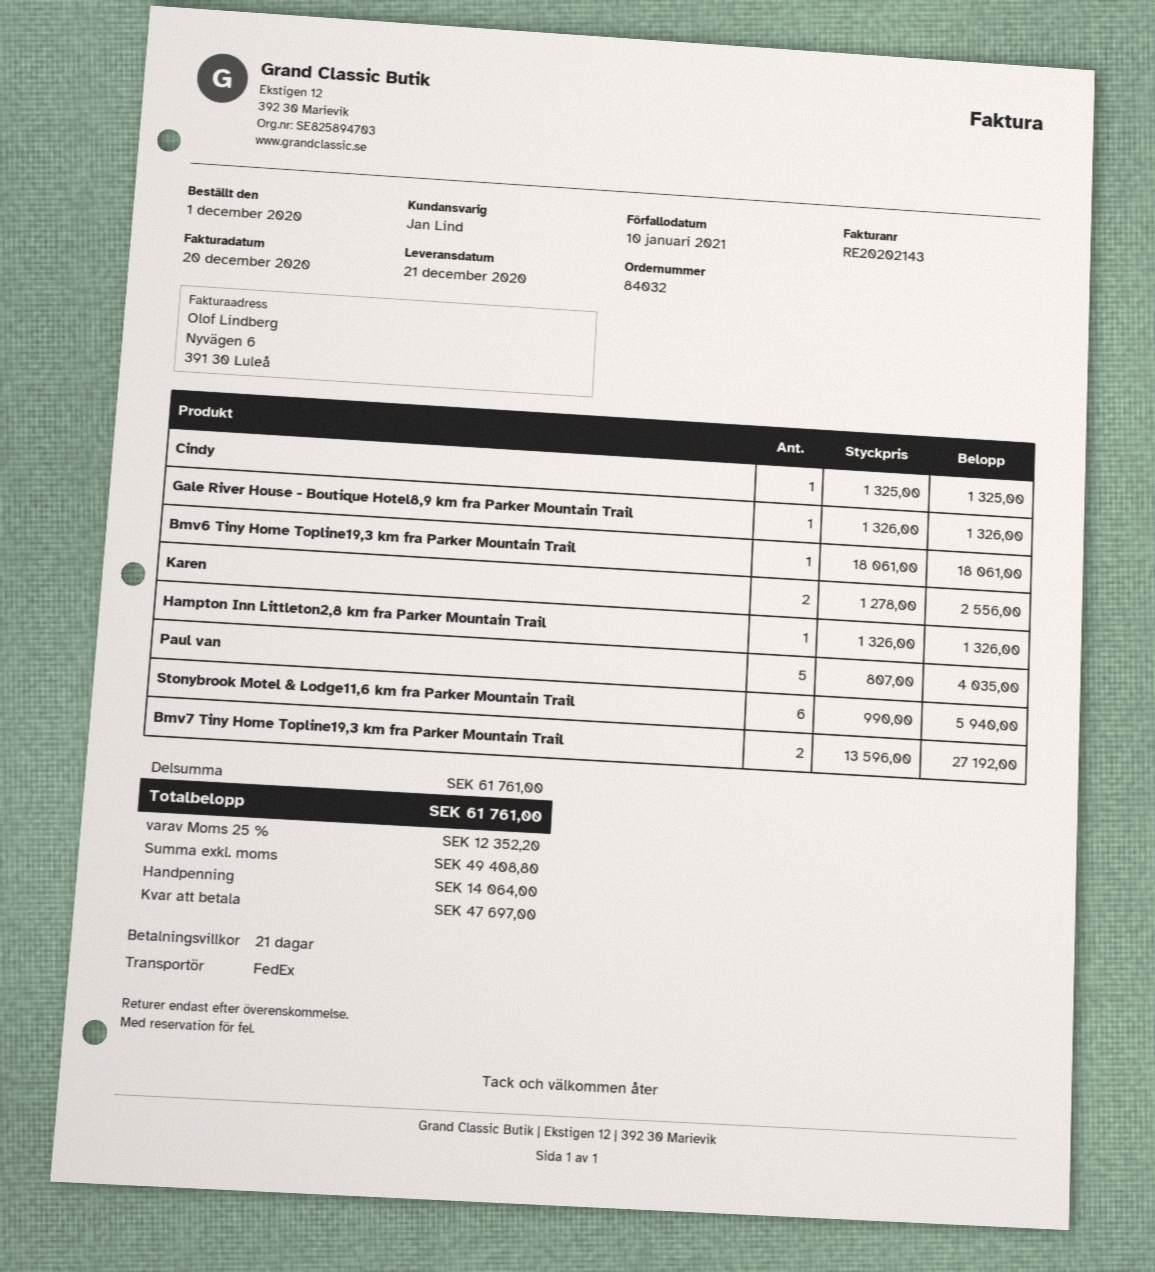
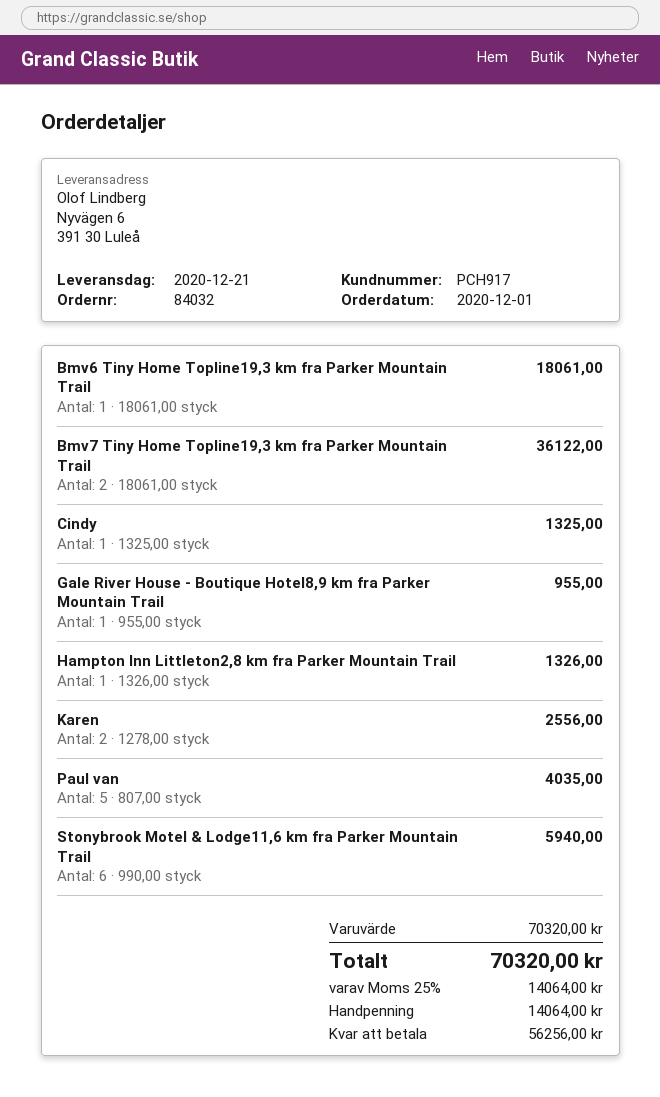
Gale River House - Boutique Hotel8,9 km fra Parker Mountain Trail: 1 x 1326.00 = 1326.00 -> 1 x 955.00 = 955.00
Bmv7 Tiny Home Topline19,3 km fra Parker Mountain Trail: 2 x 13596.00 = 27192.00 -> 2 x 18061.00 = 36122.00
subtotal: 61761.00 -> 70320.00
tax: 25% = 12352.20 -> 25% = 14064.00
total: 61761.00 -> 70320.00
balance: 47697.00 -> 56256.00

